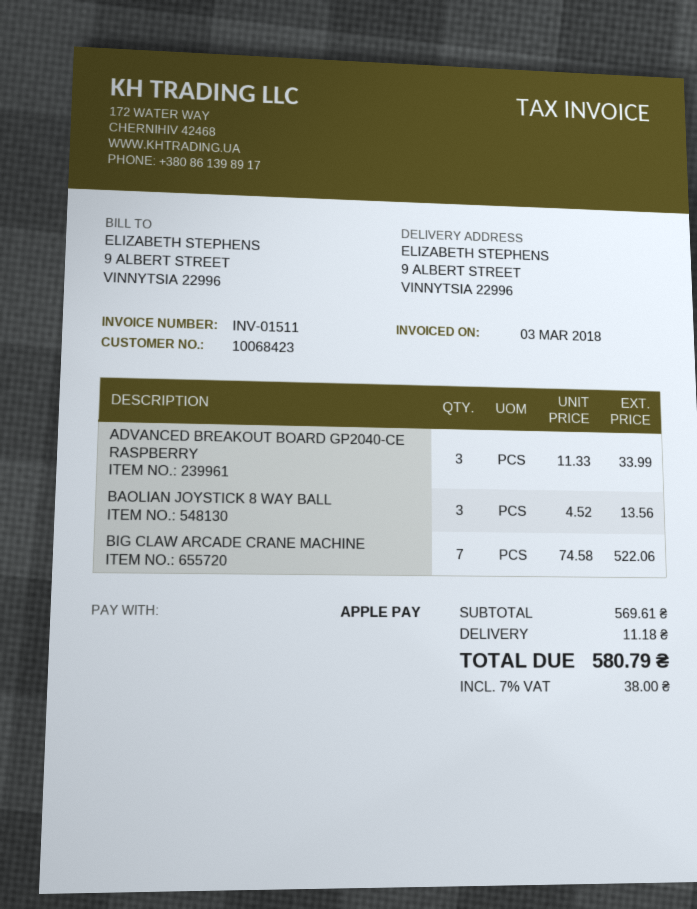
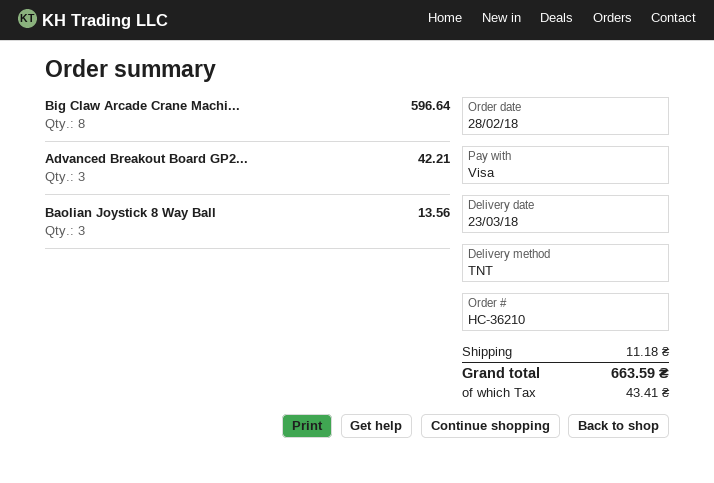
payment method: Apple Pay -> Visa
ADVANCED BREAKOUT BOARD GP2040-CE RASPBERRY: 3 for 33.99 -> 3 for 42.21
BIG CLAW ARCADE CRANE MACHINE: 7 for 522.06 -> 8 for 596.64
tax: 38.00 -> 43.41
total: 580.79 -> 663.59

